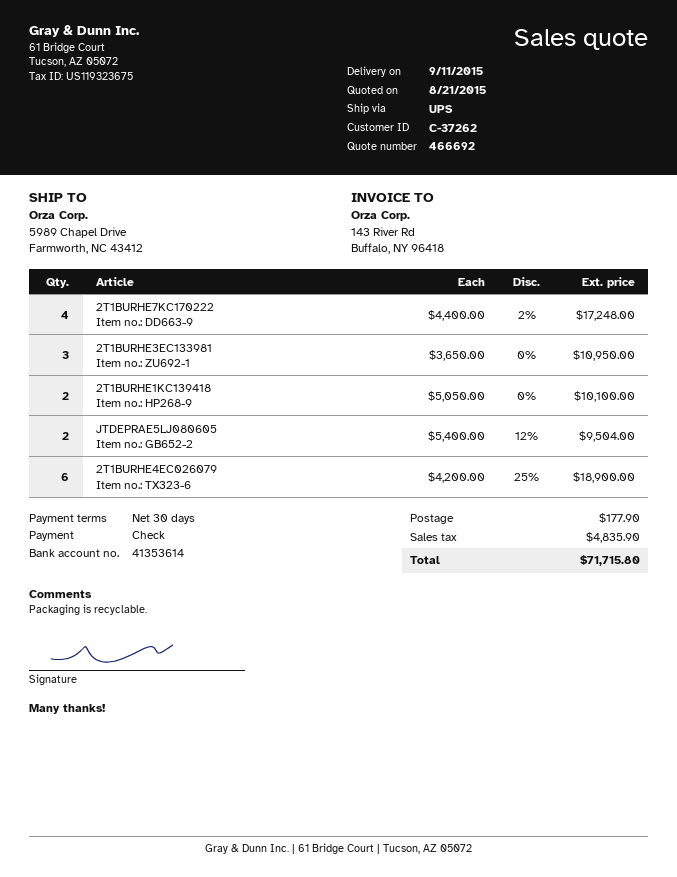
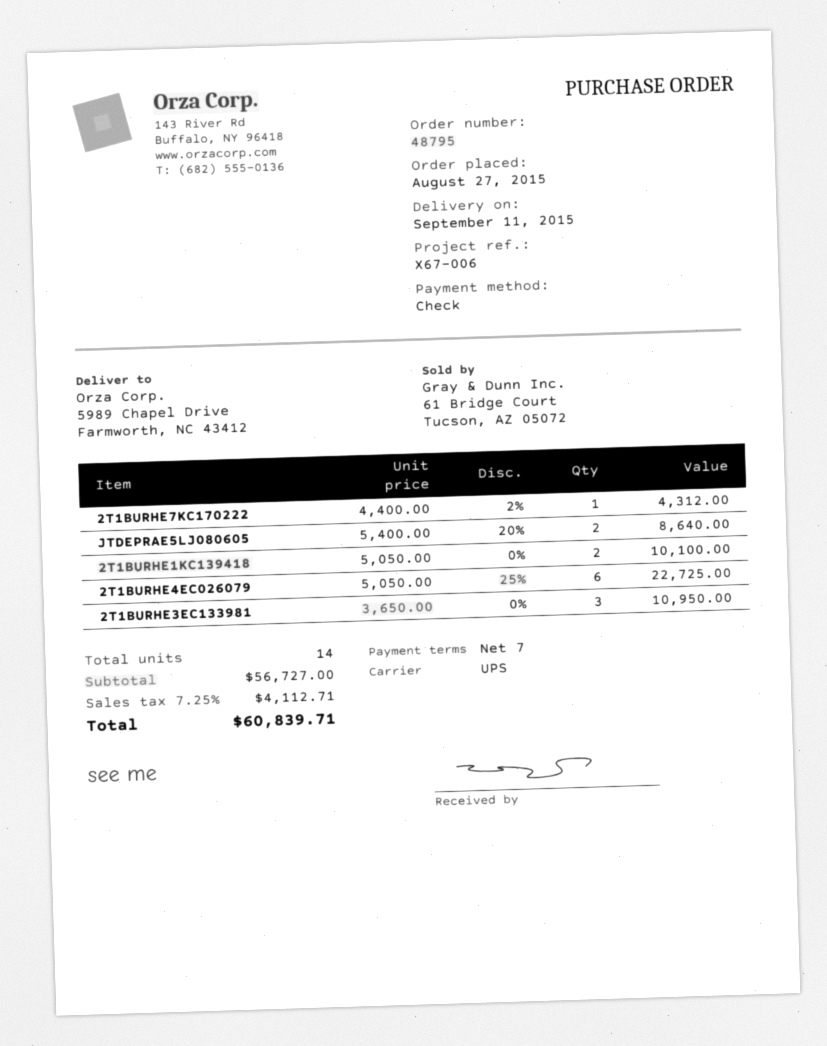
payment terms: 30 days -> 7 days
2T1BURHE7KC170222: 4 x 4400.00 - 2% = 17248.00 -> 1 x 4400.00 - 2% = 4312.00
JTDEPRAE5LJ080605: 2 x 5400.00 - 12% = 9504.00 -> 2 x 5400.00 - 20% = 8640.00
2T1BURHE4EC026079: 6 x 4200.00 - 25% = 18900.00 -> 6 x 5050.00 - 25% = 22725.00
shipping: 177.90 -> none
tax: 4835.90 -> 4112.71
total: 71715.80 -> 60839.71

